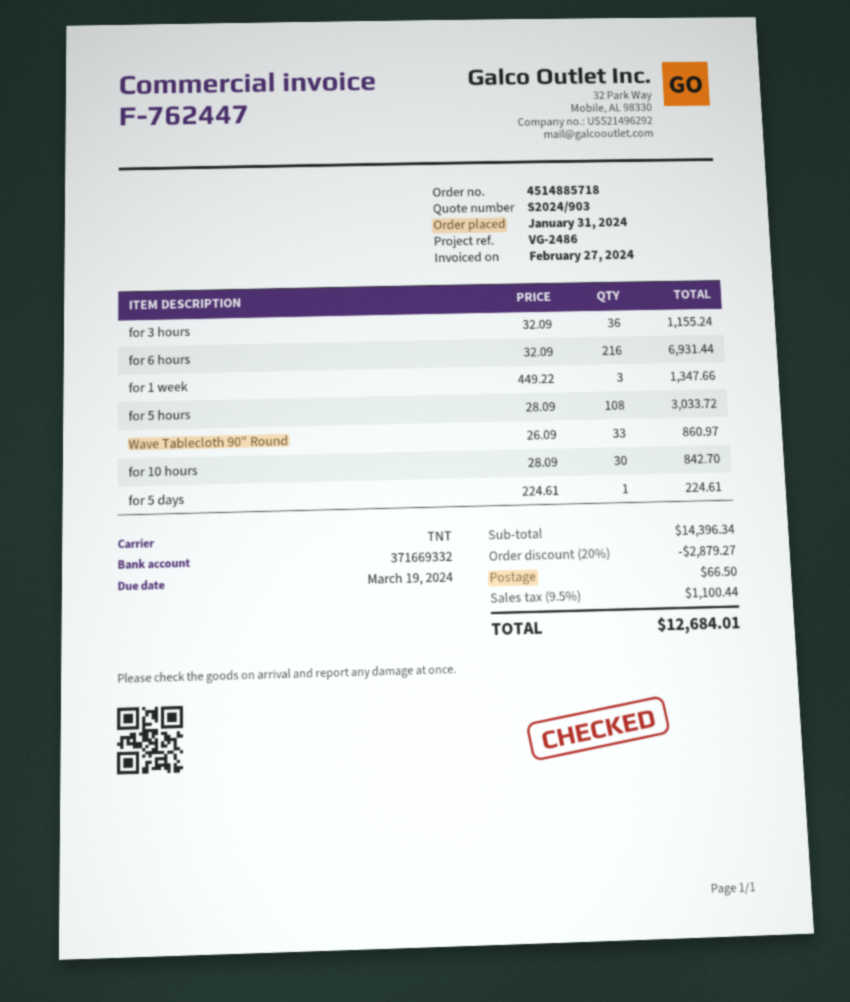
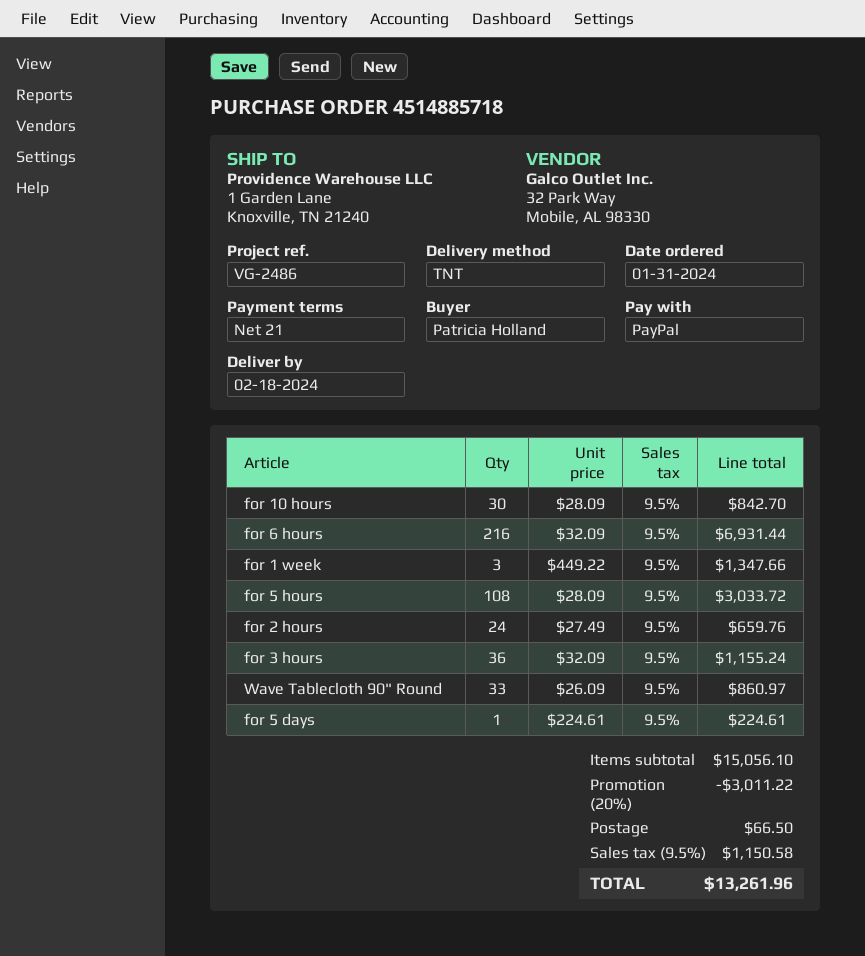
for 2 hours: none -> 24 x 27.49 = 659.76
subtotal: 14396.34 -> 15056.10
discount: 20% = 2879.27 -> 20% = 3011.22
tax: 9.5% = 1100.44 -> 9.5% = 1150.58
total: 12684.01 -> 13261.96

